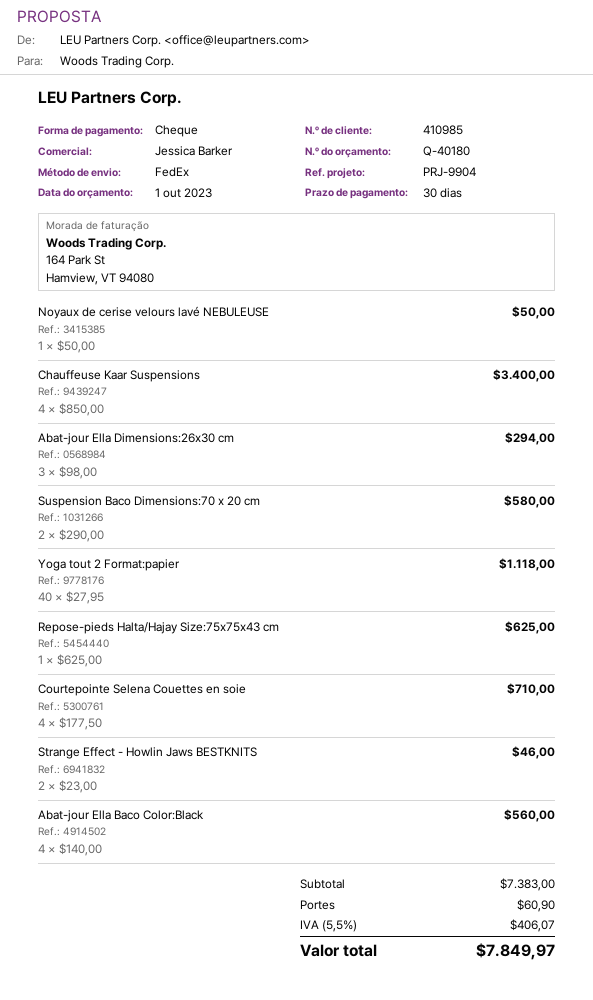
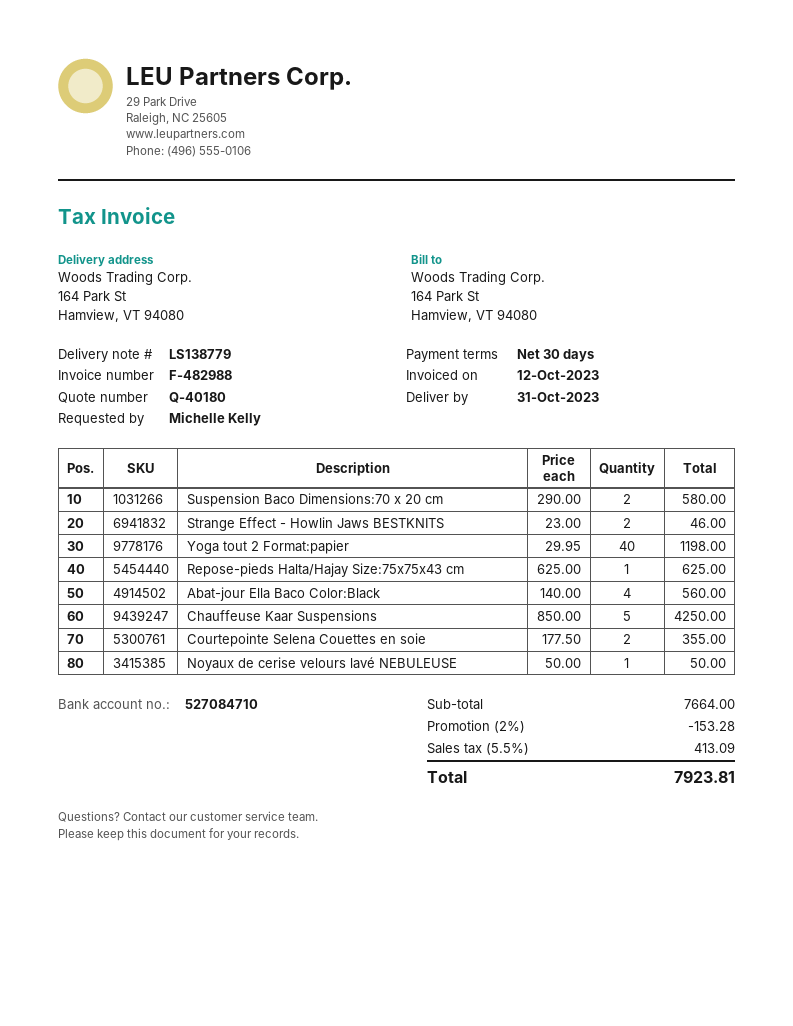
Chauffeuse Kaar Suspensions: 4 x 850.00 = 3400.00 -> 5 x 850.00 = 4250.00
Abat-jour Ella Dimensions:26x30 cm: 3 x 98.00 = 294.00 -> none
Yoga tout 2 Format:papier: 40 x 27.95 = 1118.00 -> 40 x 29.95 = 1198.00
Courtepointe Selena Couettes en soie: 4 x 177.50 = 710.00 -> 2 x 177.50 = 355.00
subtotal: 7383.00 -> 7664.00
discount: none -> 2% = 153.28
shipping: 60.90 -> none
tax: 5.5% = 406.07 -> 5.5% = 413.09
total: 7849.97 -> 7923.81

